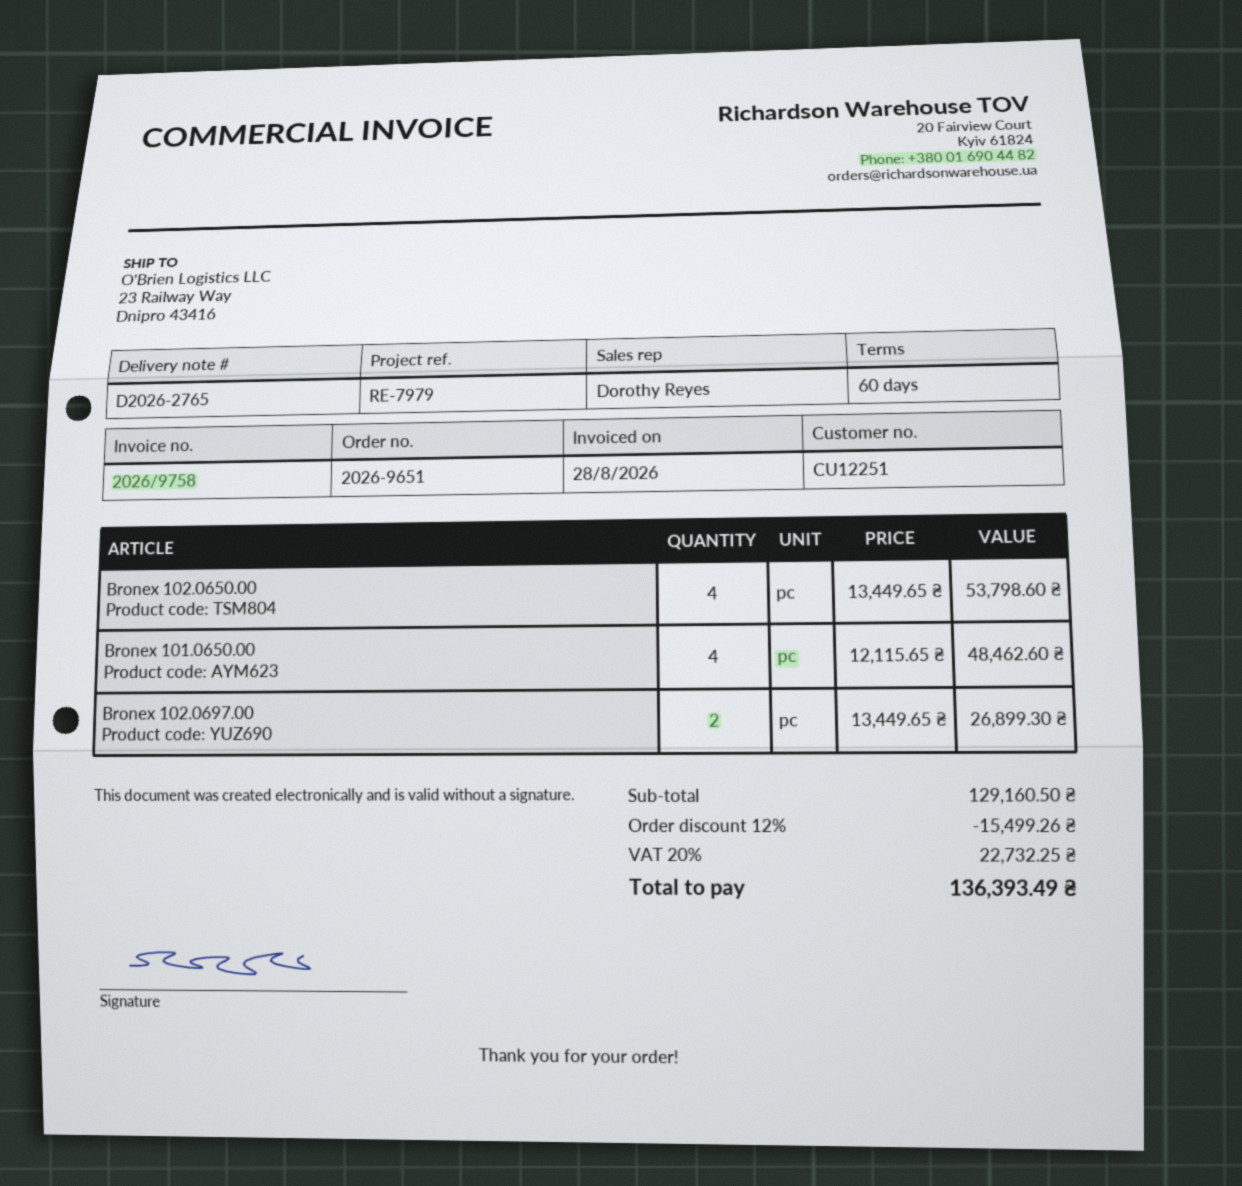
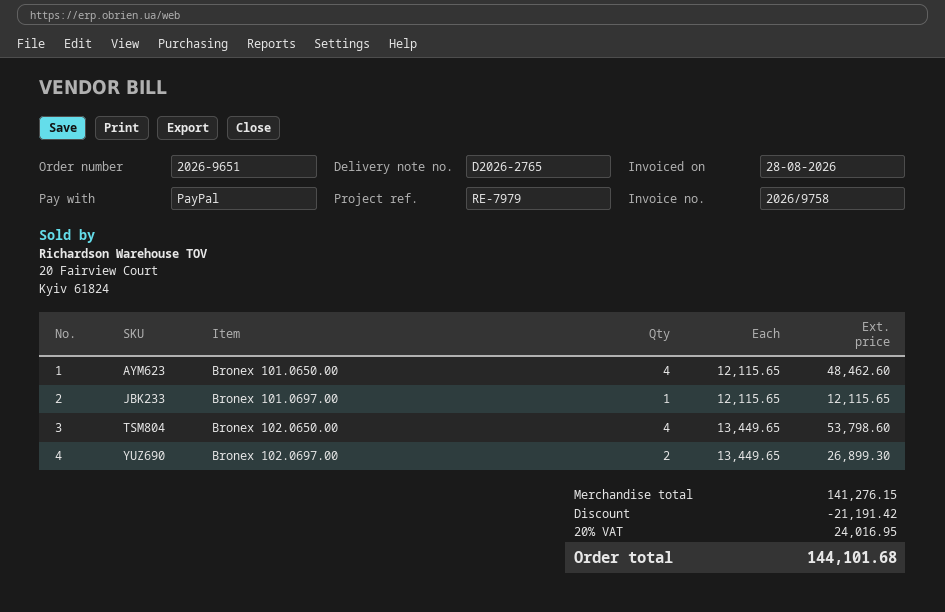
Bronex 101.0697.00: none -> 1 x 12115.65 = 12115.65
subtotal: 129160.50 -> 141276.15
discount: 15499.26 -> 21191.42
tax: 20% = 22732.25 -> 20% = 24016.95
total: 136393.49 -> 144101.68

